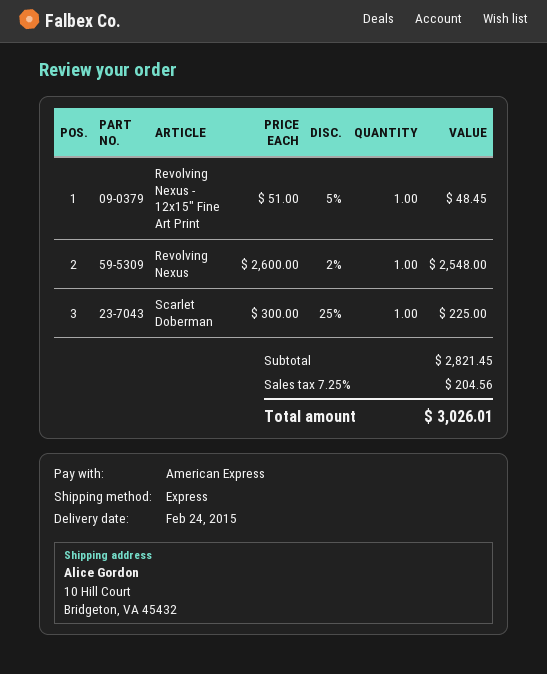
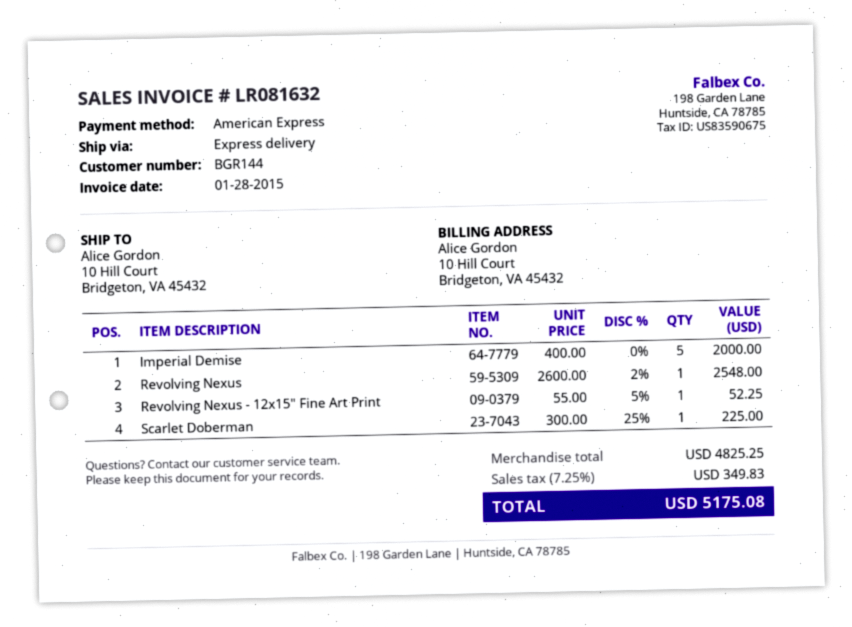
Revolving Nexus - 12x15" Fine Art Print: 1 x 51.00 - 5% = 48.45 -> 1 x 55.00 - 5% = 52.25
Imperial Demise: none -> 5 x 400.00 = 2000.00
subtotal: 2821.45 -> 4825.25
tax: 7.25% = 204.56 -> 7.25% = 349.83
total: 3026.01 -> 5175.08

